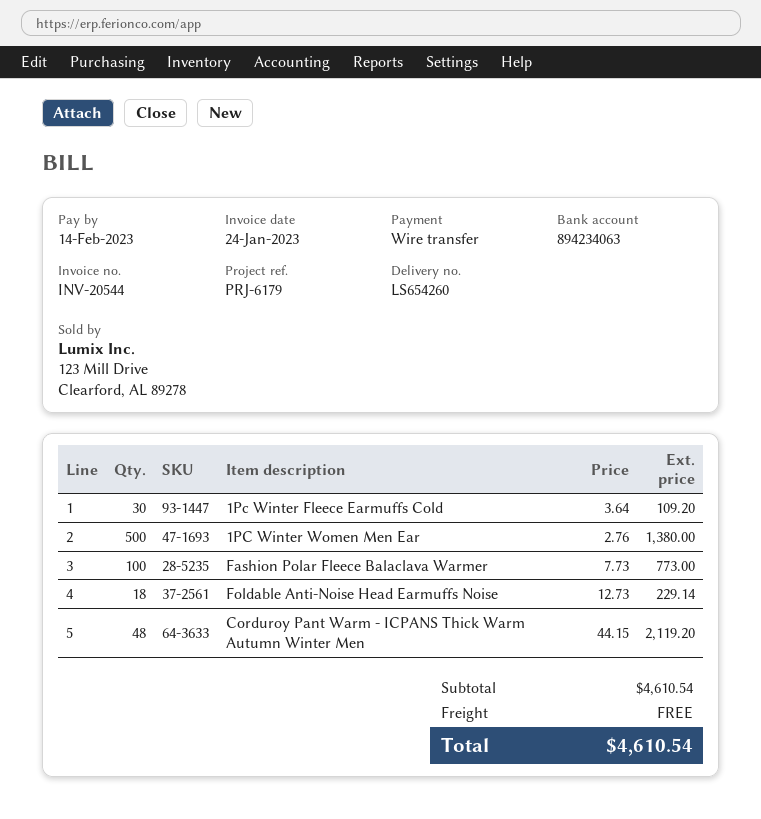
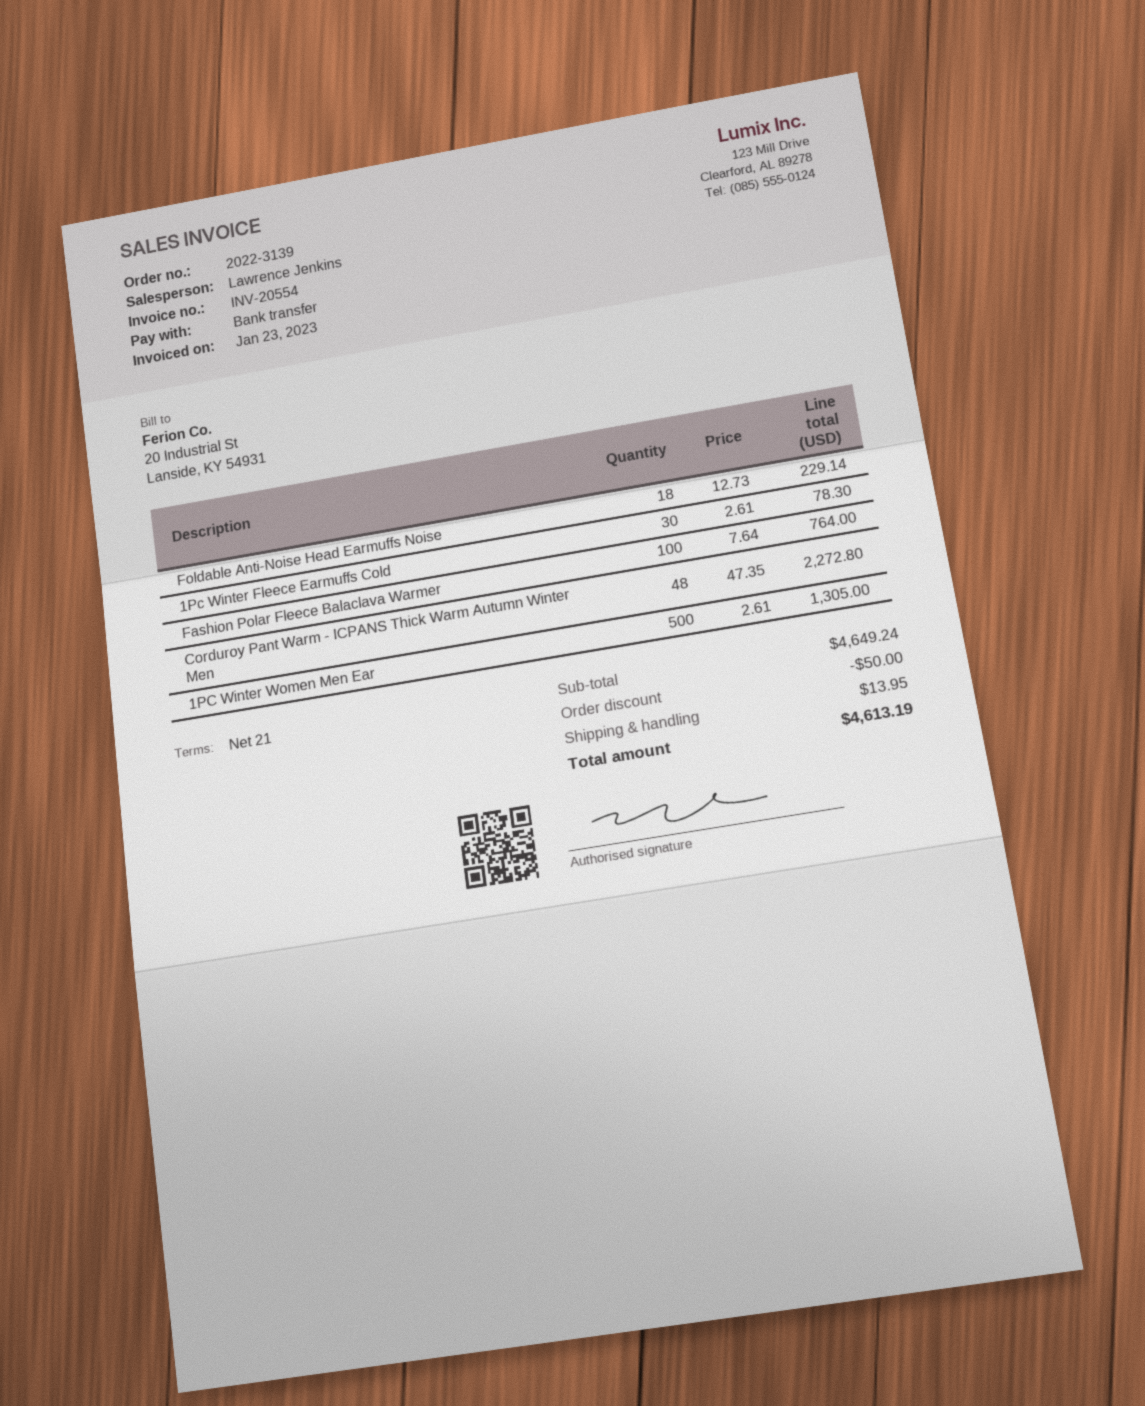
invoice number: INV-20544 -> INV-20554
invoice date: 2023-01-24 -> 2023-01-23
1Pc Winter Fleece Earmuffs Cold: 30 x 3.64 = 109.20 -> 30 x 2.61 = 78.30
1PC Winter Women Men Ear: 500 x 2.76 = 1380.00 -> 500 x 2.61 = 1305.00
Fashion Polar Fleece Balaclava Warmer: 100 x 7.73 = 773.00 -> 100 x 7.64 = 764.00
Corduroy Pant Warm - ICPANS Thick Warm Autumn Winter Men: 48 x 44.15 = 2119.20 -> 48 x 47.35 = 2272.80
subtotal: 4610.54 -> 4649.24
discount: none -> 50.00
shipping: 0.00 -> 13.95
total: 4610.54 -> 4613.19

